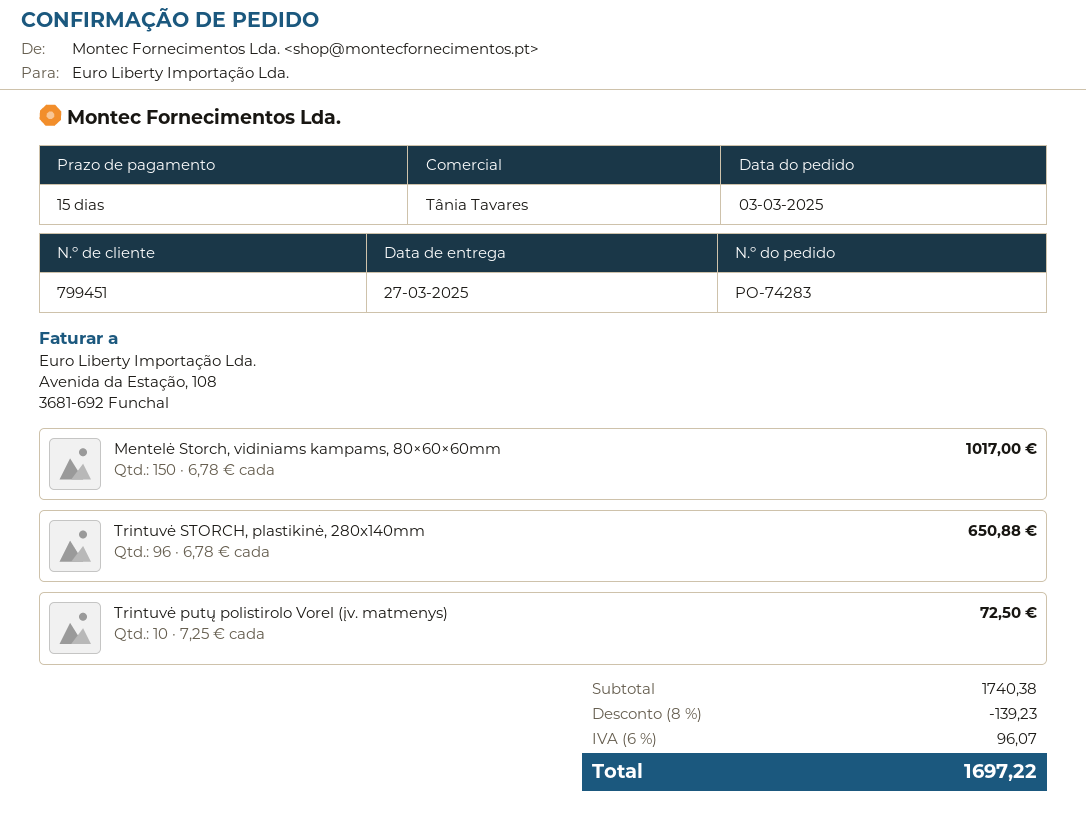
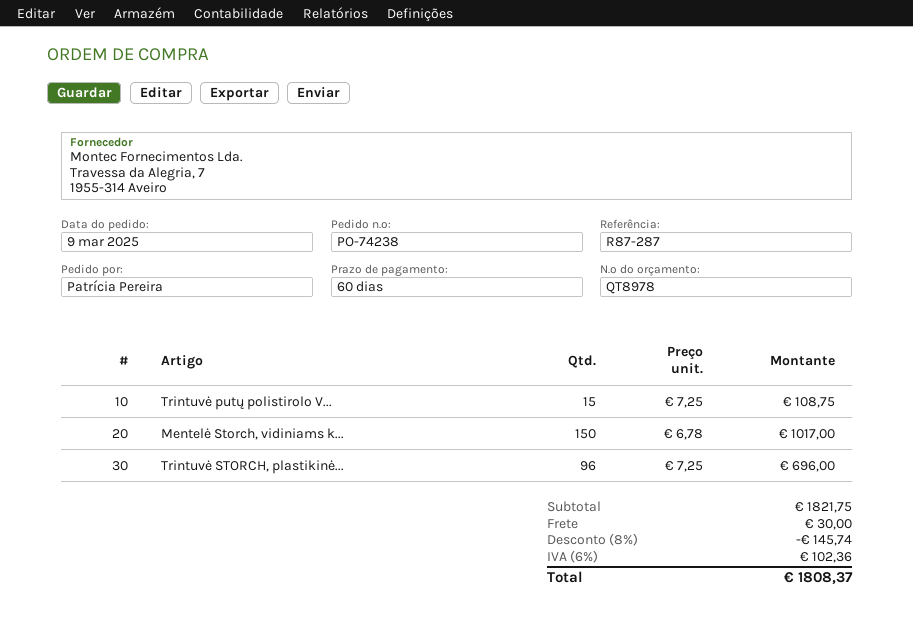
order number: PO-74283 -> PO-74238
order date: 2025-03-03 -> 2025-03-09
payment terms: 15 days -> 60 days
Trintuvė STORCH, plastikinė, 280x140mm: 96 x 6.78 = 650.88 -> 96 x 7.25 = 696.00
Trintuvė putų polistirolo Vorel (įv. matmenys): 10 x 7.25 = 72.50 -> 15 x 7.25 = 108.75
subtotal: 1740.38 -> 1821.75
discount: 8% = 139.23 -> 8% = 145.74
shipping: none -> 30.00
tax: 6% = 96.07 -> 6% = 102.36
total: 1697.22 -> 1808.37

